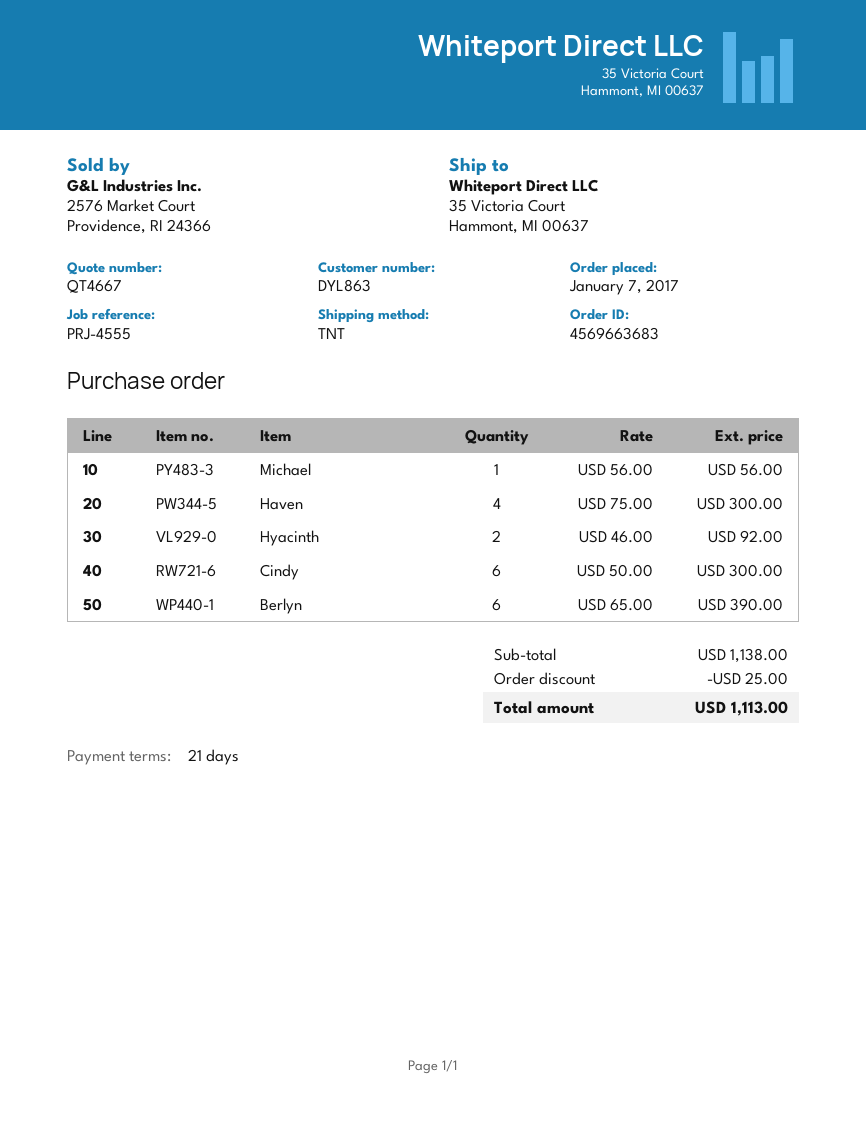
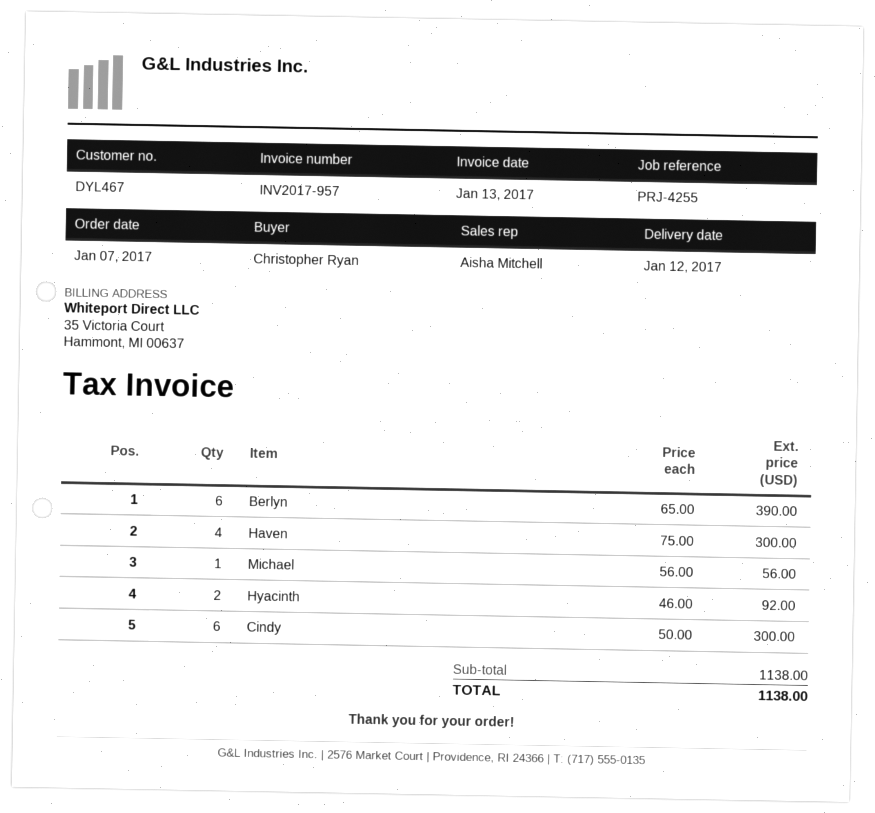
customer number: DYL863 -> DYL467
reference: PRJ-4555 -> PRJ-4255
discount: 25.00 -> none
total: 1113.00 -> 1138.00

